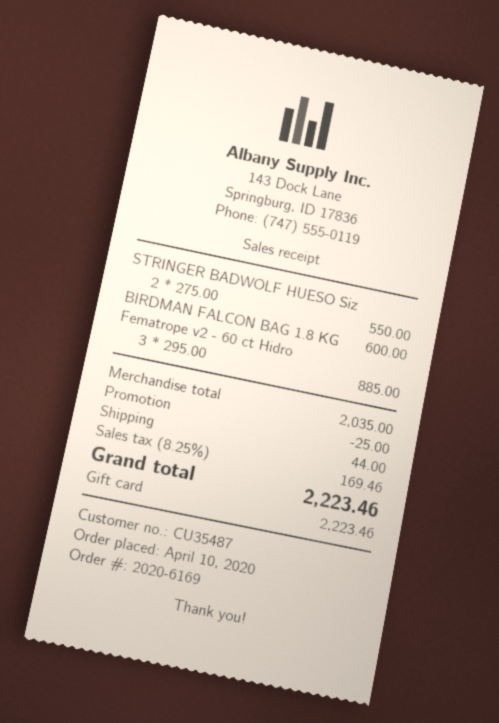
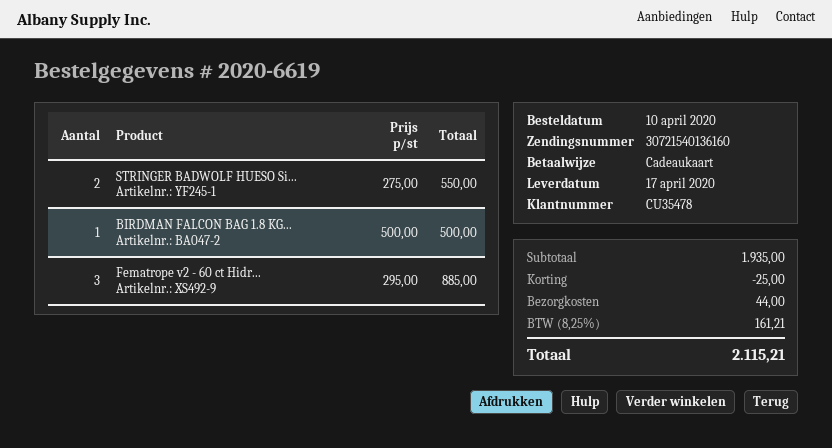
order number: 2020-6169 -> 2020-6619
customer number: CU35487 -> CU35478
BIRDMAN FALCON BAG 1.8 KG: 1 x 600.00 = 600.00 -> 1 x 500.00 = 500.00
subtotal: 2035.00 -> 1935.00
tax: 8.25% = 169.46 -> 8.25% = 161.21
total: 2223.46 -> 2115.21

